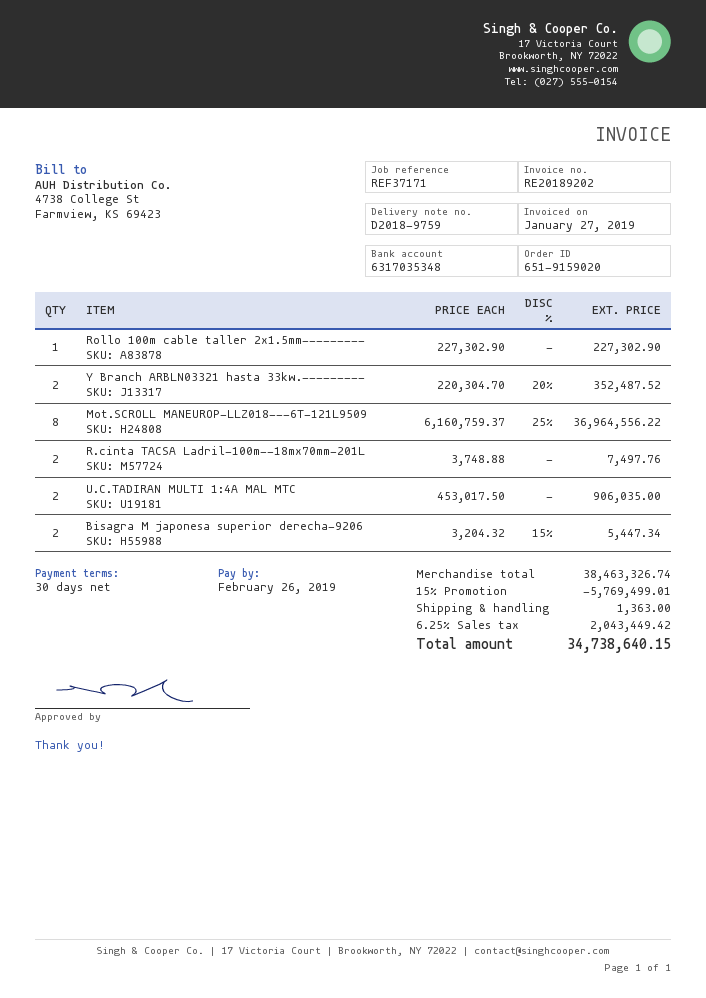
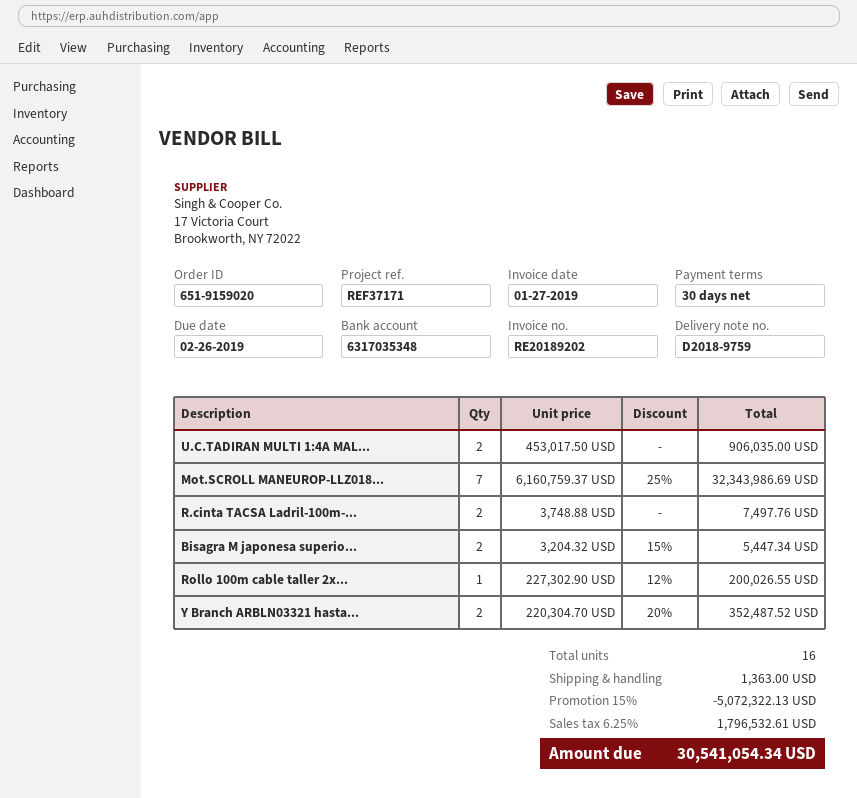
Rollo 100m cable taller 2x1.5mm---------: 1 x 227302.90 = 227302.90 -> 1 x 227302.90 - 12% = 200026.55
Mot.SCROLL MANEUROP-LLZ018---6T-121L9509: 8 x 6160759.37 - 25% = 36964556.22 -> 7 x 6160759.37 - 25% = 32343986.69
discount: 15% = 5769499.01 -> 15% = 5072322.13
tax: 6.25% = 2043449.42 -> 6.25% = 1796532.61
total: 34738640.15 -> 30541054.34

